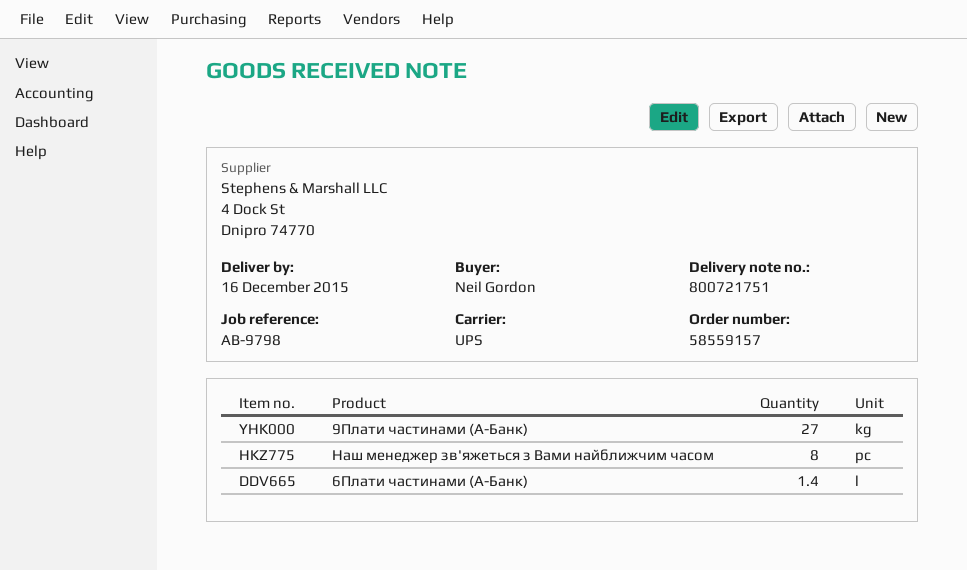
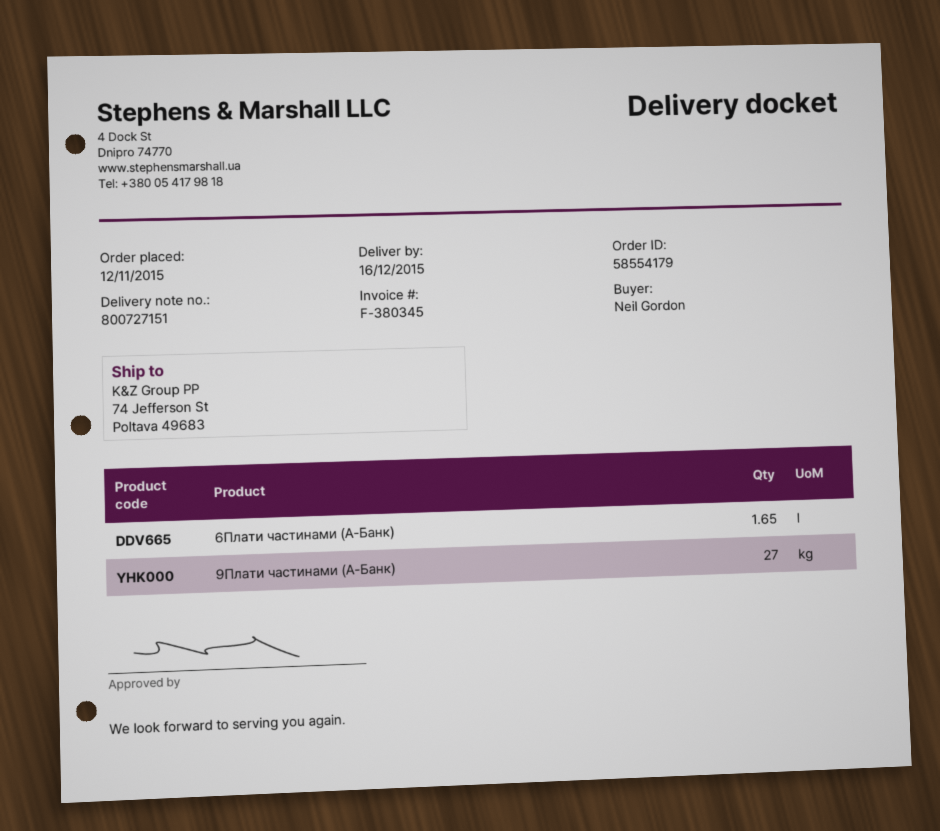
order number: 58559157 -> 58554179
delivery note number: 800721751 -> 800727151
Наш менеджер зв'яжеться з Вами найближчим часом: 8 -> none
6Плати частинами (А-Банк): 1.4 -> 1.65

